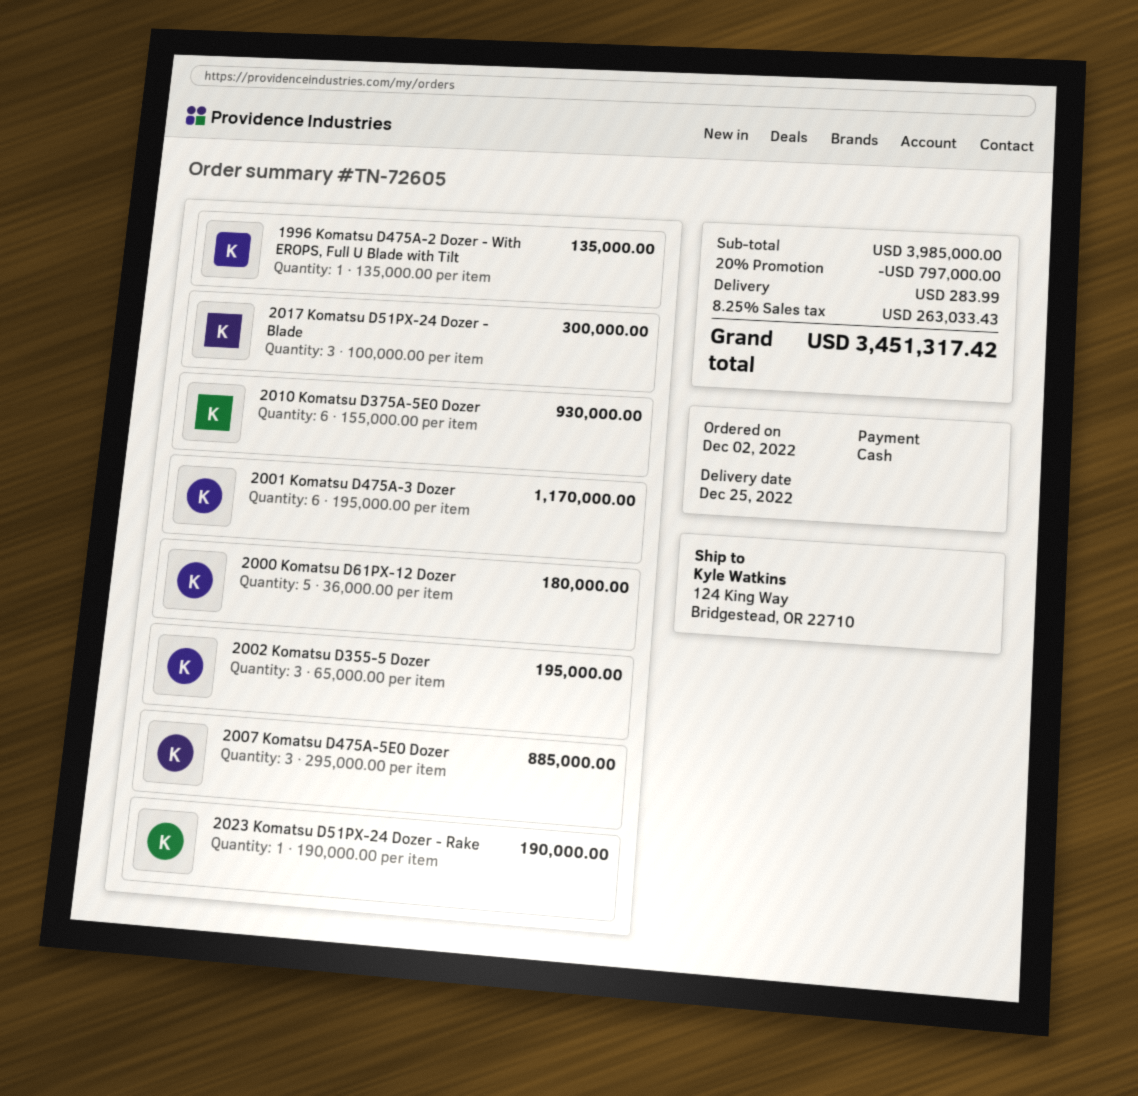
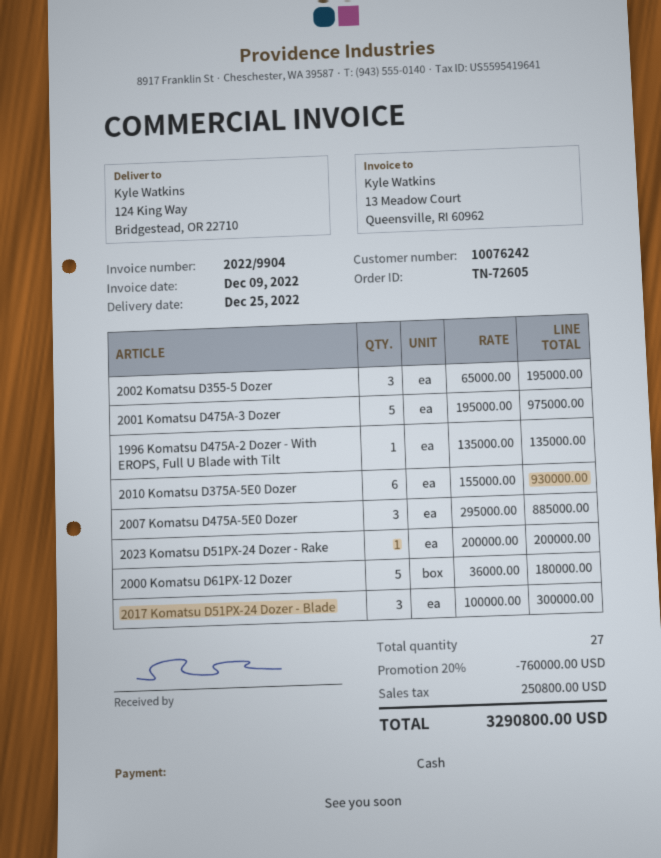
2001 Komatsu D475A-3 Dozer: 6 x 195000.00 = 1170000.00 -> 5 x 195000.00 = 975000.00
2023 Komatsu D51PX-24 Dozer - Rake: 1 x 190000.00 = 190000.00 -> 1 x 200000.00 = 200000.00
discount: 20% = 797000.00 -> 20% = 760000.00
shipping: 283.99 -> none
tax: 263033.43 -> 250800.00
total: 3451317.42 -> 3290800.00

